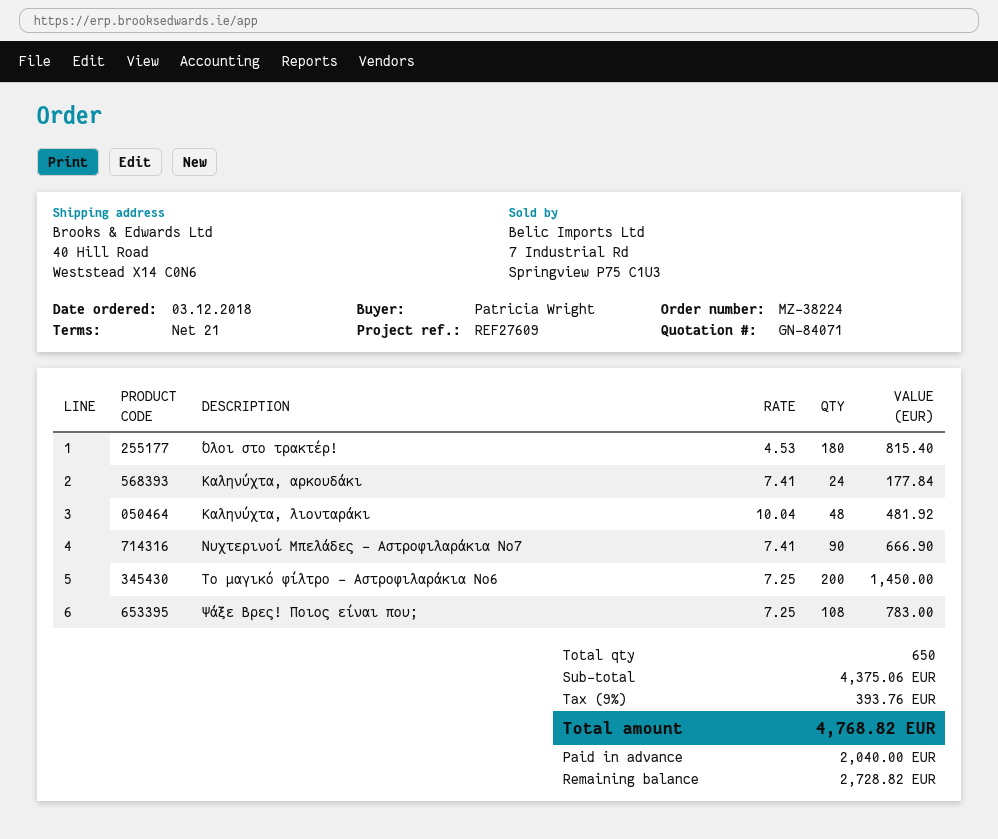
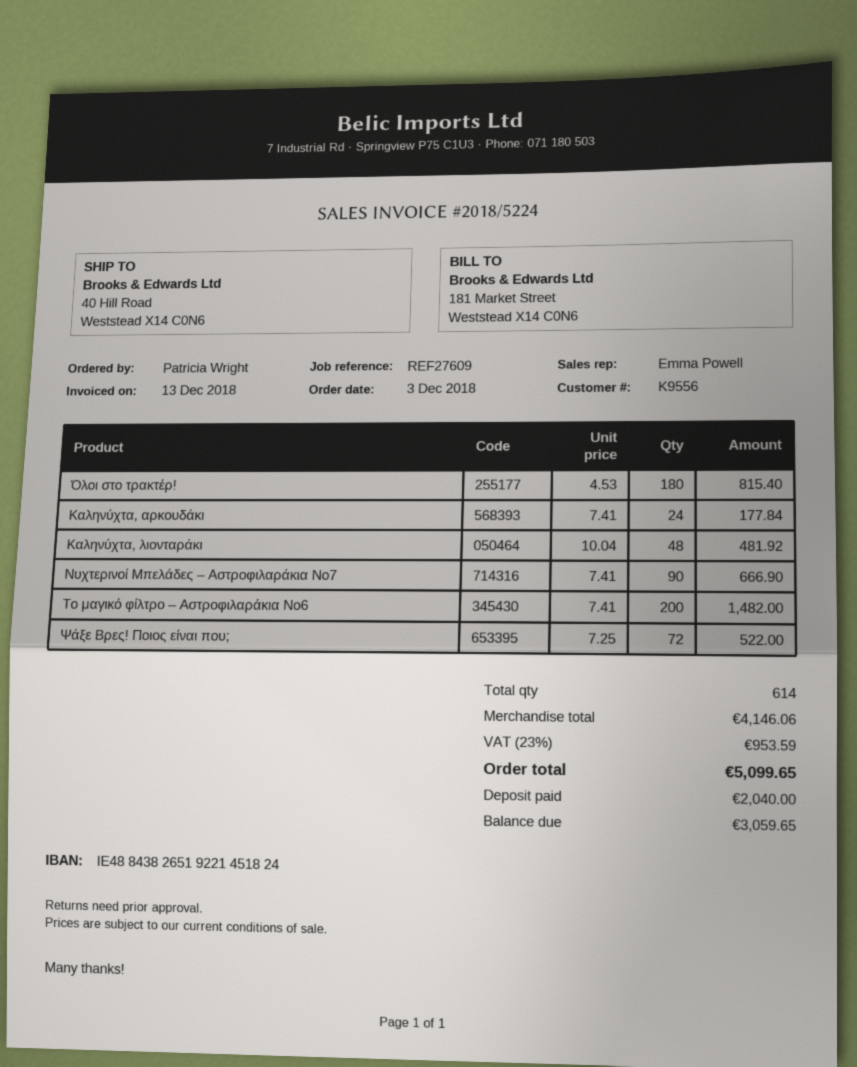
Το μαγικό φίλτρο – Αστροφιλαράκια Νο6: 200 x 7.25 = 1450.00 -> 200 x 7.41 = 1482.00
Ψάξε Βρες! Ποιος είναι που;: 108 x 7.25 = 783.00 -> 72 x 7.25 = 522.00
total quantity: 650 -> 614
subtotal: 4375.06 -> 4146.06
tax: 9% = 393.76 -> 23% = 953.59
total: 4768.82 -> 5099.65
balance: 2728.82 -> 3059.65

